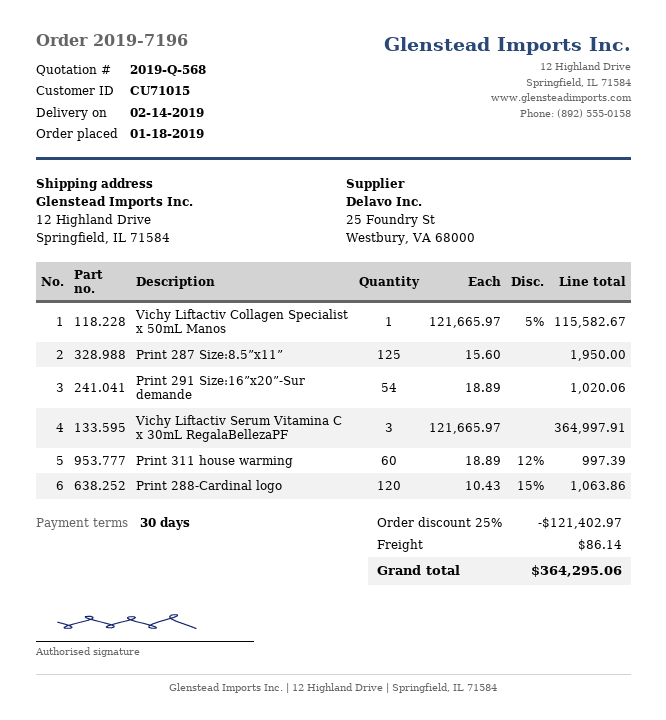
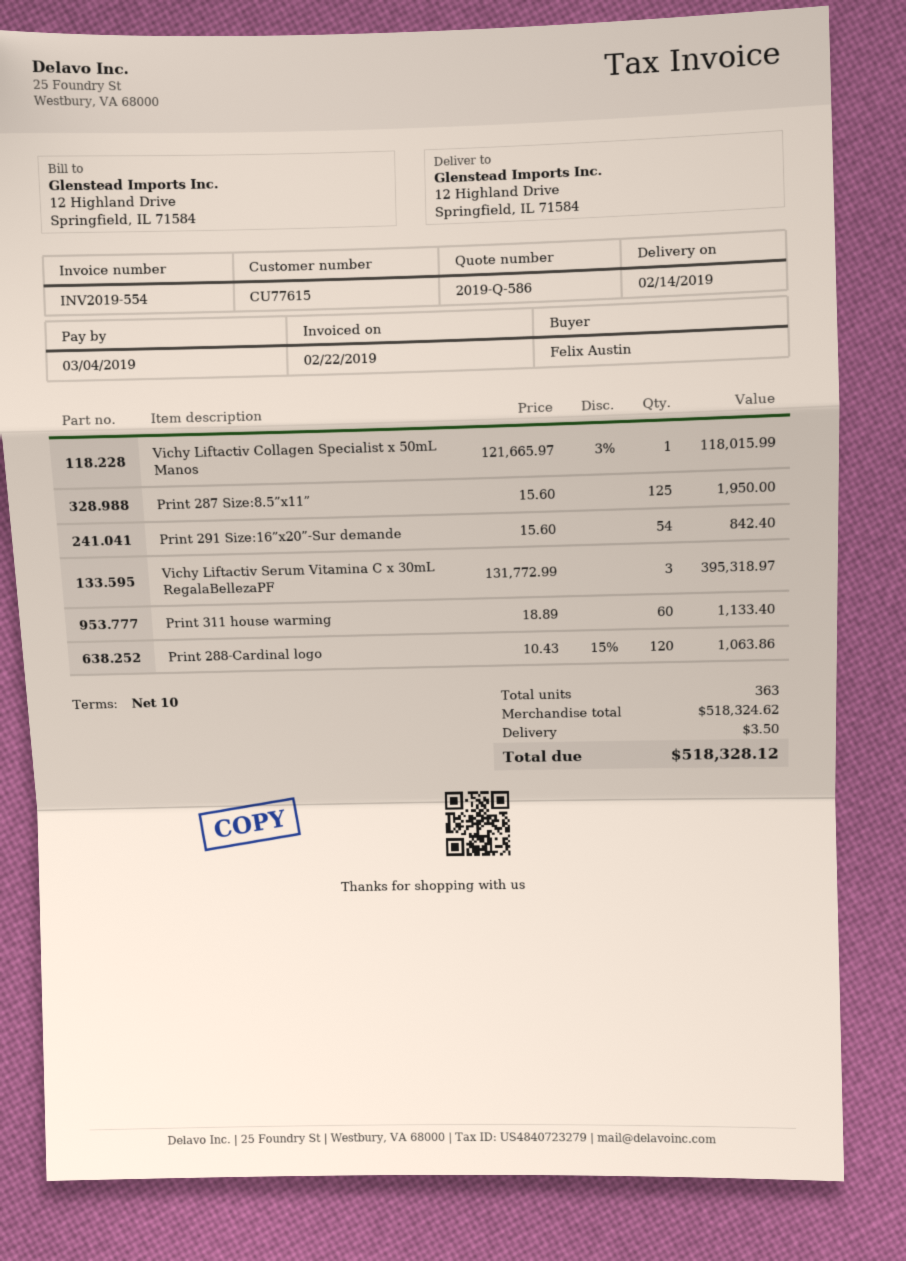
quote number: 2019-Q-568 -> 2019-Q-586
payment terms: 30 days -> 10 days
customer number: CU71015 -> CU77615
Vichy Liftactiv Collagen Specialist x 50mL Manos: 1 x 121665.97 - 5% = 115582.67 -> 1 x 121665.97 - 3% = 118015.99
Print 291 Size:16”x20”-Sur demande: 54 x 18.89 = 1020.06 -> 54 x 15.60 = 842.40
Vichy Liftactiv Serum Vitamina C x 30mL RegalaBellezaPF: 3 x 121665.97 = 364997.91 -> 3 x 131772.99 = 395318.97
Print 311 house warming: 60 x 18.89 - 12% = 997.39 -> 60 x 18.89 = 1133.40
discount: 25% = 121402.97 -> none
shipping: 86.14 -> 3.50
total: 364295.06 -> 518328.12

